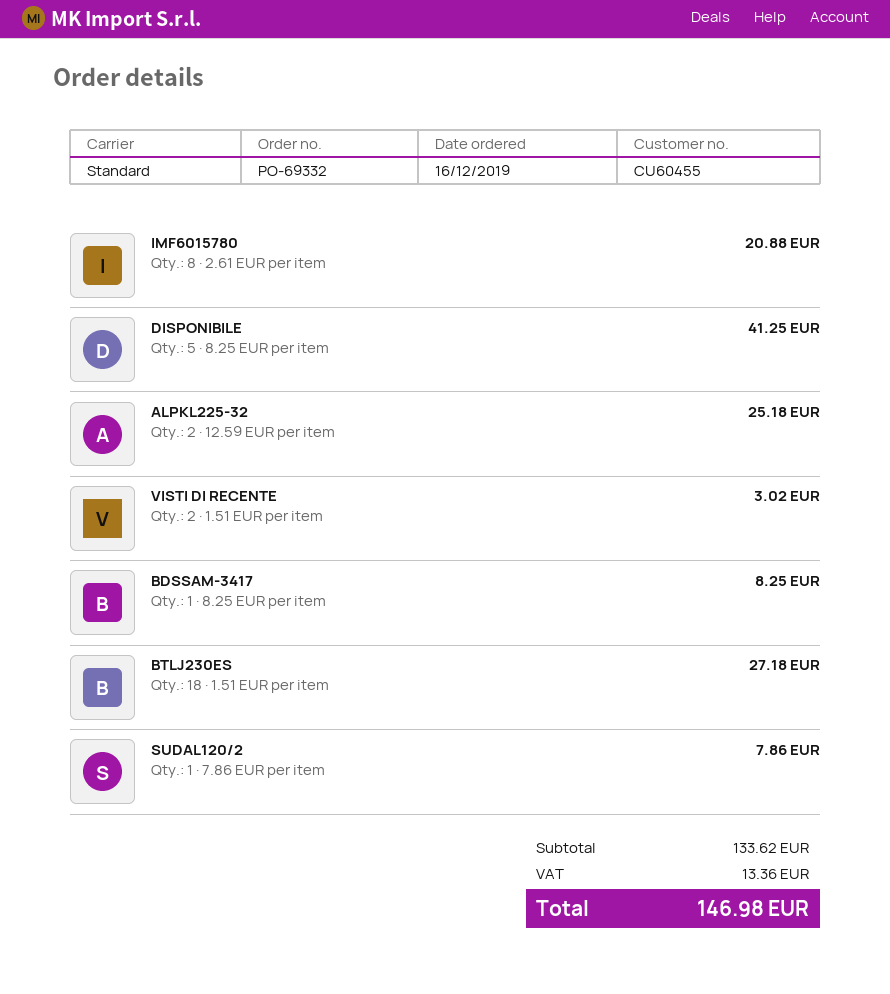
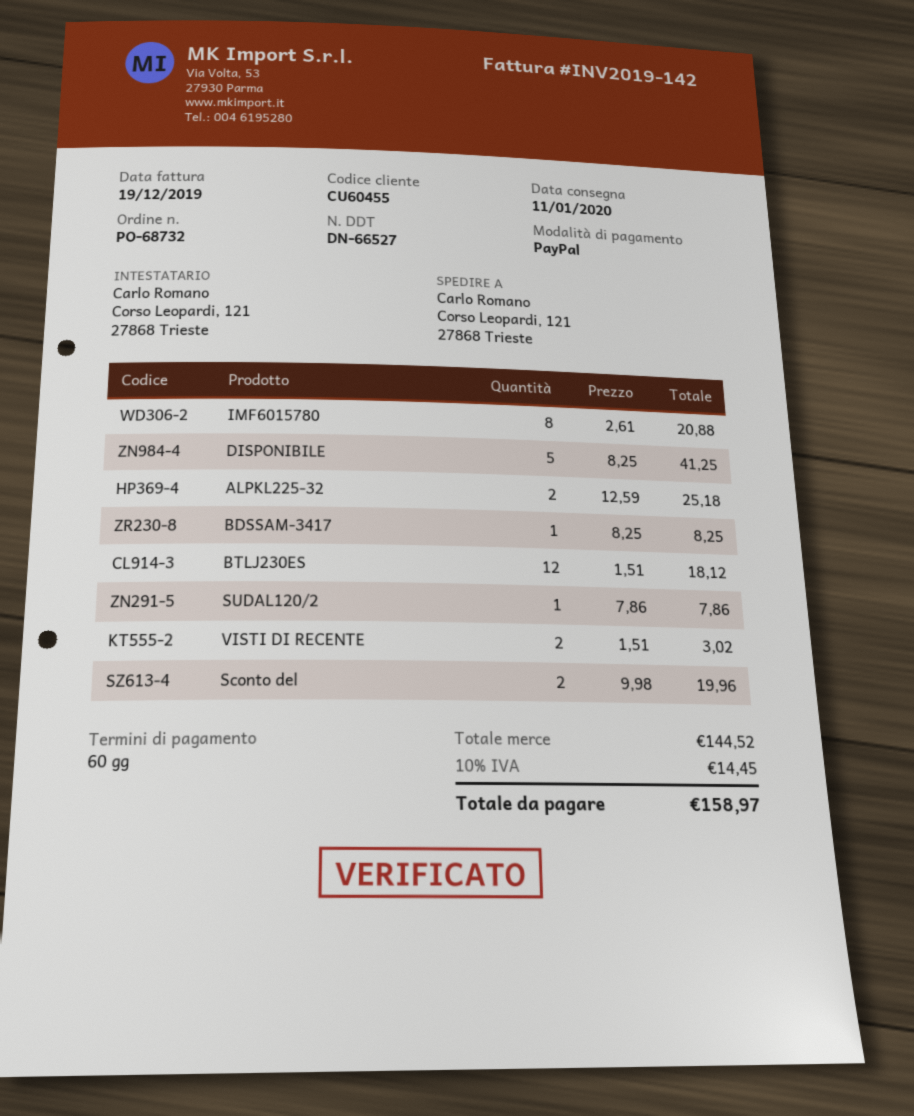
order number: PO-69332 -> PO-68732
BTLJ230ES: 18 x 1.51 = 27.18 -> 12 x 1.51 = 18.12
Sconto del: none -> 2 x 9.98 = 19.96
subtotal: 133.62 -> 144.52
tax: 13.36 -> 14.45
total: 146.98 -> 158.97

